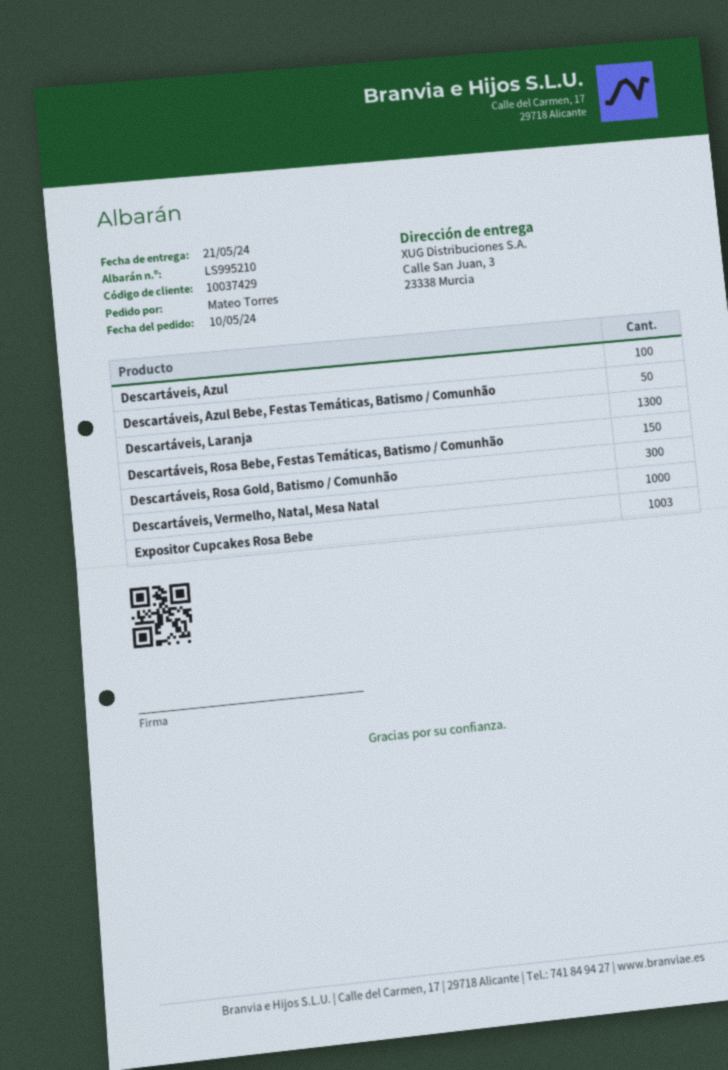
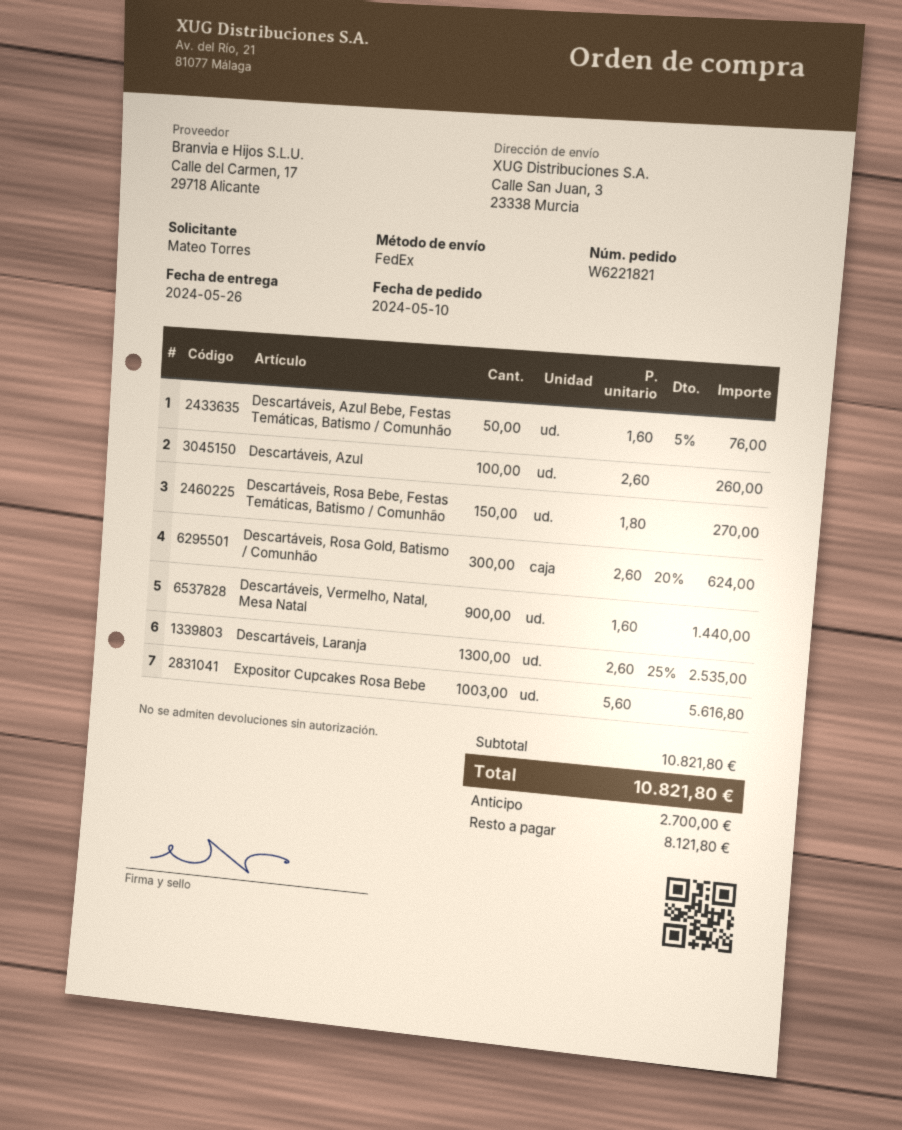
delivery date: 2024-05-21 -> 2024-05-26
Descartáveis, Vermelho, Natal, Mesa Natal: 1000 -> 900

